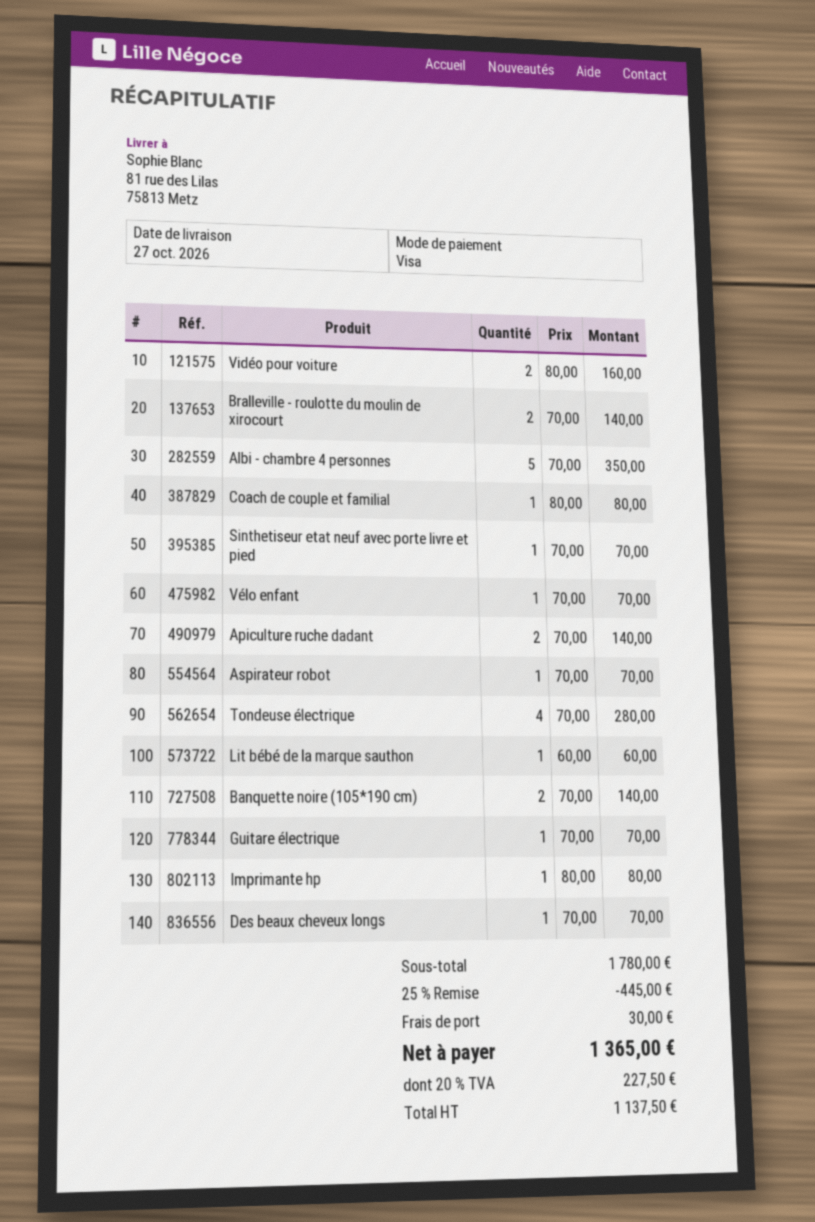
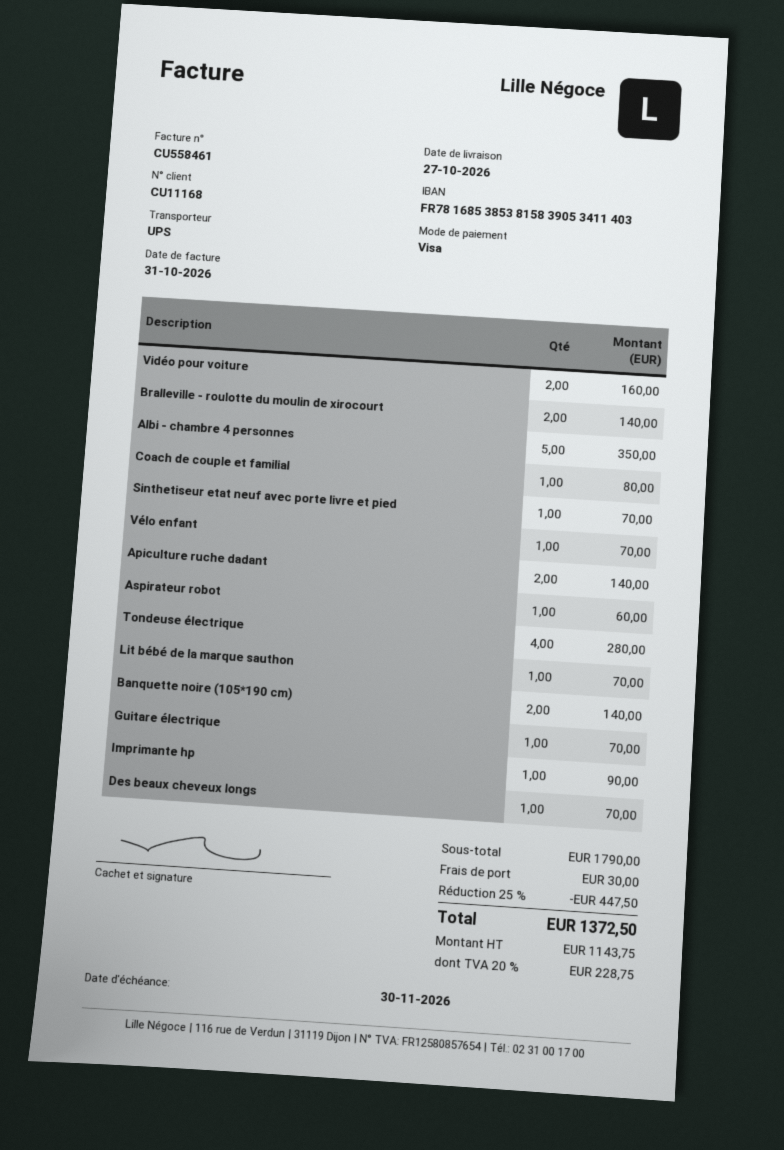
Aspirateur robot: 1 for 70.00 -> 1 for 60.00
Lit bébé de la marque sauthon: 1 for 60.00 -> 1 for 70.00
Imprimante hp: 1 for 80.00 -> 1 for 90.00
subtotal: 1780.00 -> 1790.00
discount: 25% = 445.00 -> 25% = 447.50
net: 1137.50 -> 1143.75
tax: 20% = 227.50 -> 20% = 228.75
total: 1365.00 -> 1372.50

